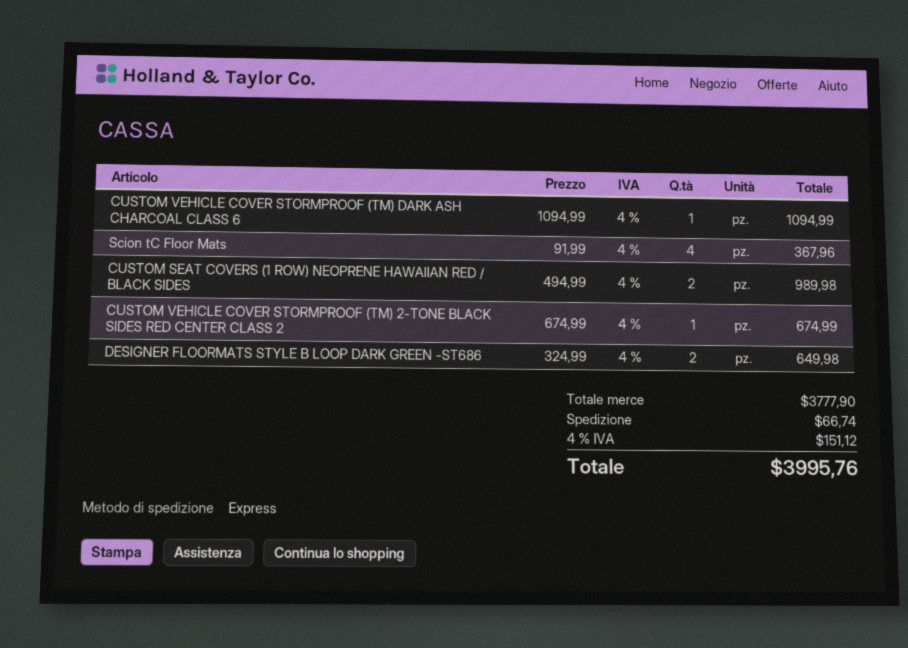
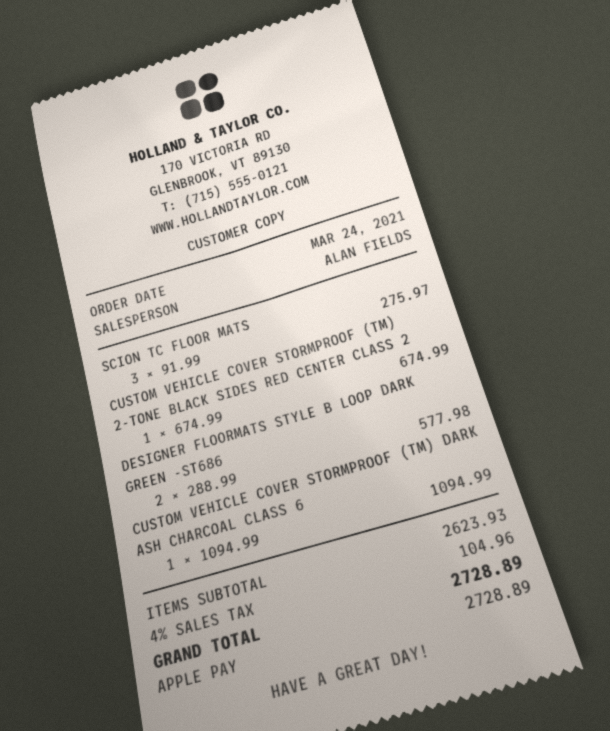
Scion tC Floor Mats: 4 x 91.99 = 367.96 -> 3 x 91.99 = 275.97
CUSTOM SEAT COVERS (1 ROW) NEOPRENE HAWAIIAN RED / BLACK SIDES: 2 x 494.99 = 989.98 -> none
DESIGNER FLOORMATS STYLE B LOOP DARK GREEN -ST686: 2 x 324.99 = 649.98 -> 2 x 288.99 = 577.98
subtotal: 3777.90 -> 2623.93
shipping: 66.74 -> none
tax: 4% = 151.12 -> 4% = 104.96
total: 3995.76 -> 2728.89

